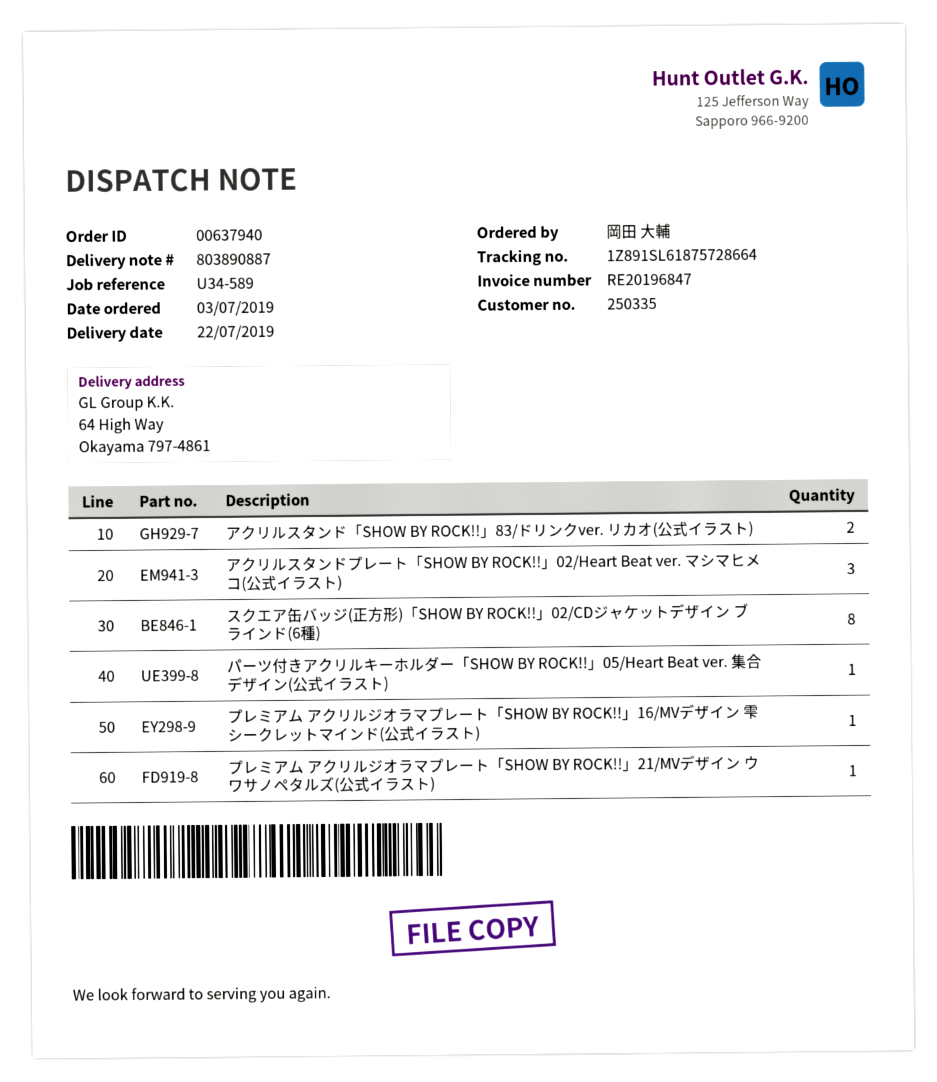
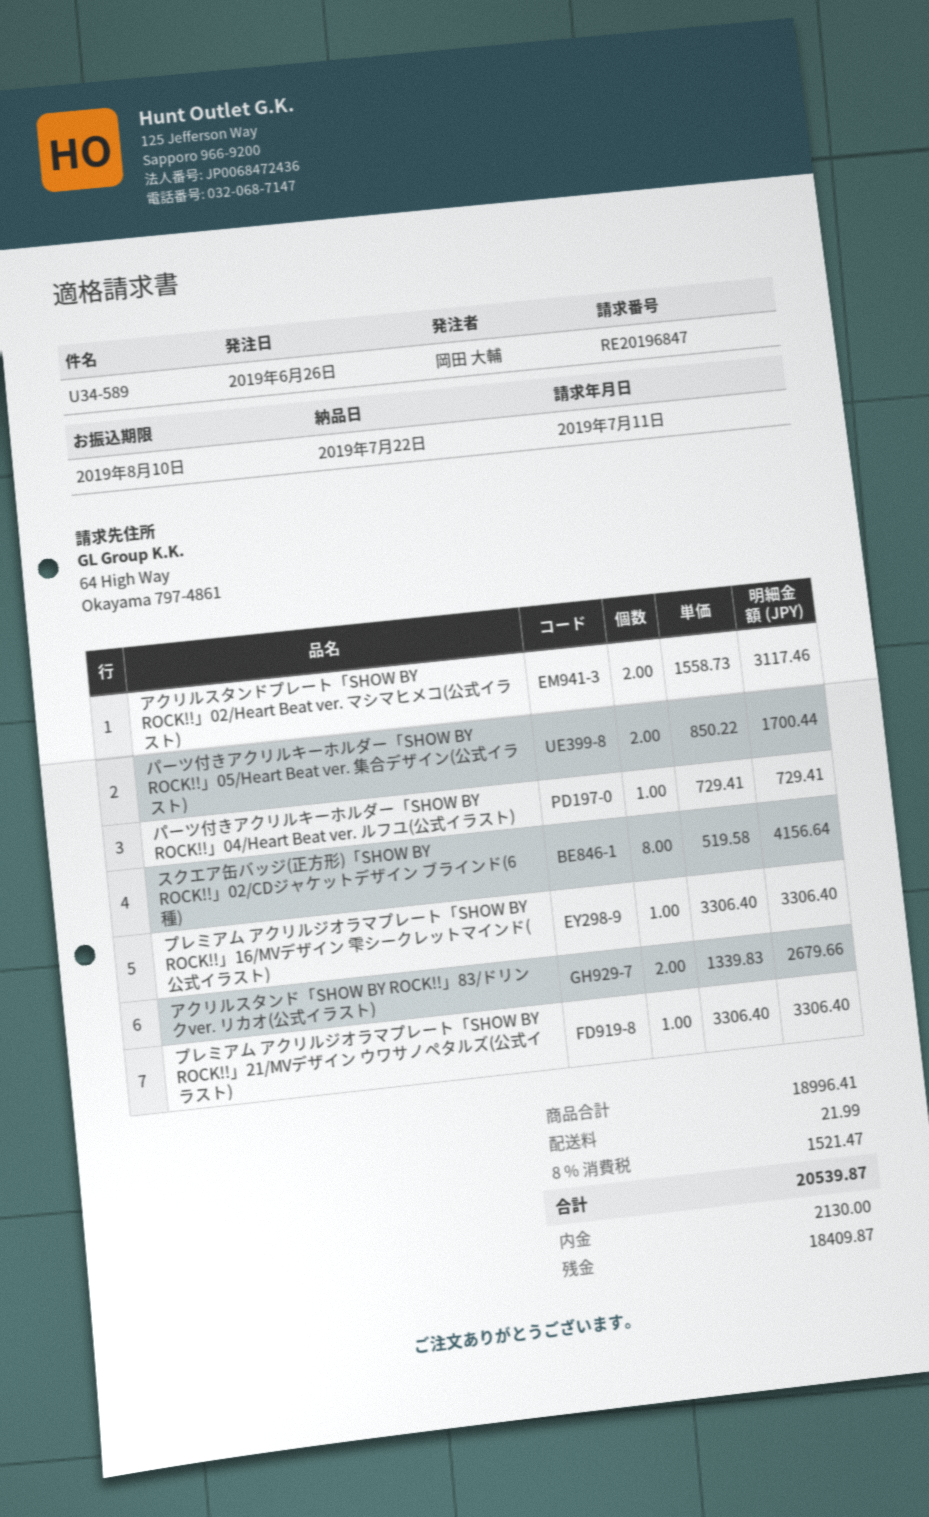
order date: 2019-07-03 -> 2019-06-26
アクリルスタンドプレート「SHOW BY ROCK!!」02/Heart Beat ver. マシマヒメコ(公式イラスト): 3 -> 2
パーツ付きアクリルキーホルダー「SHOW BY ROCK!!」05/Heart Beat ver. 集合デザイン(公式イラスト): 1 -> 2
パーツ付きアクリルキーホルダー「SHOW BY ROCK!!」04/Heart Beat ver. ルフユ(公式イラスト): none -> 1

